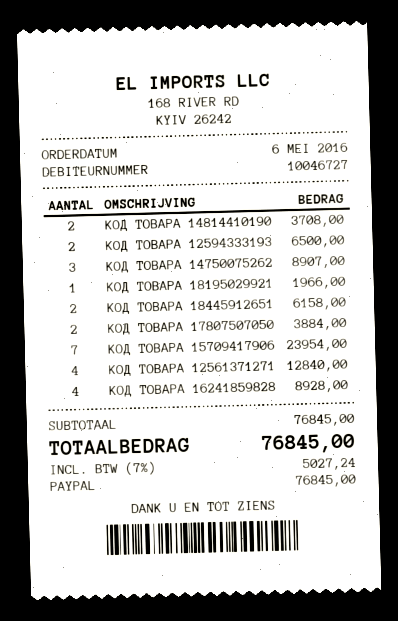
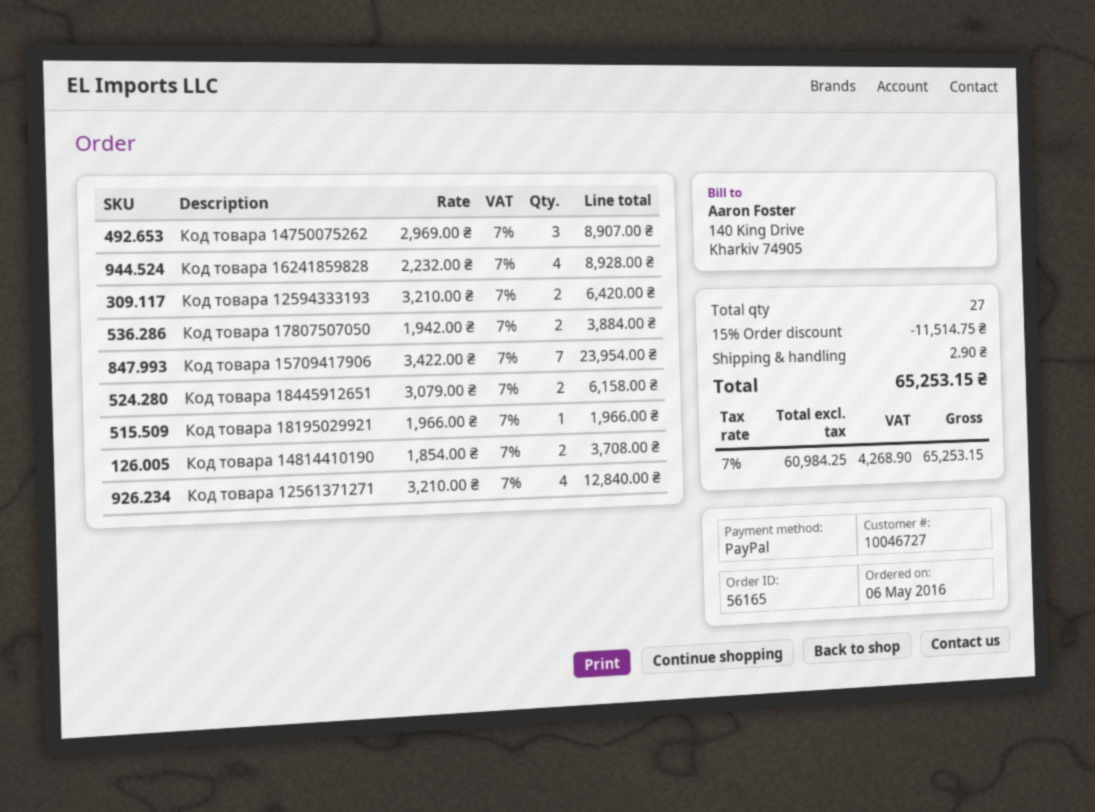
КОД ТОВАРА 12594333193: 2 for 6500.00 -> 2 for 6420.00
discount: none -> 15% = 11514.75
shipping: none -> 2.90
tax: 7% = 5027.24 -> 7% = 4268.90
total: 76845.00 -> 65253.15

